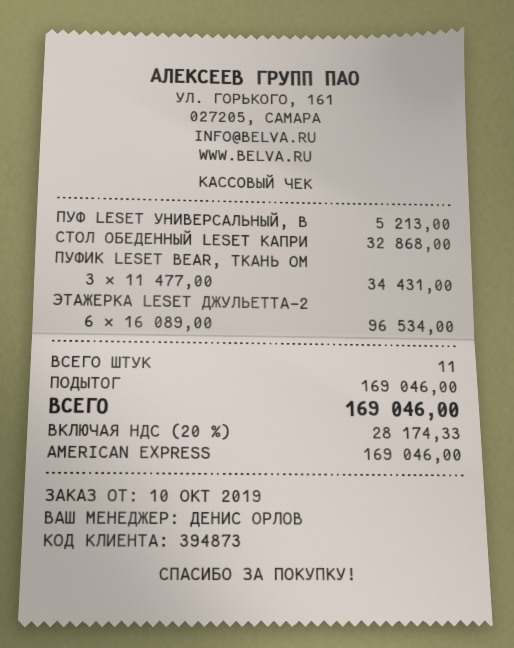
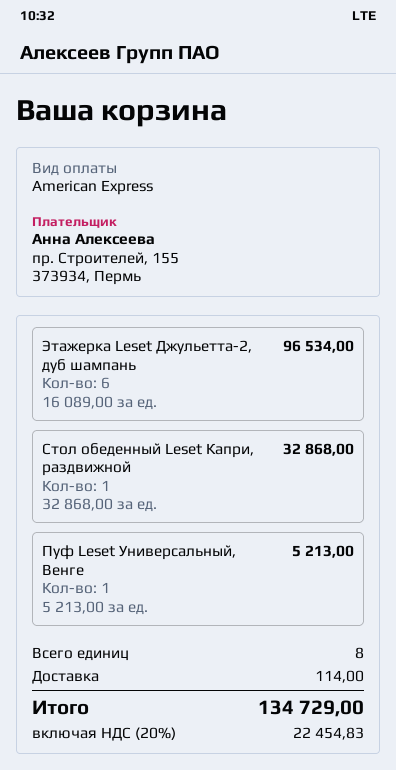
ПУФИК LESET BEAR, ТКАНЬ OM: 3 x 11477.00 = 34431.00 -> none
total quantity: 11 -> 8
shipping: none -> 114.00
tax: 20% = 28174.33 -> 20% = 22454.83
total: 169046.00 -> 134729.00

